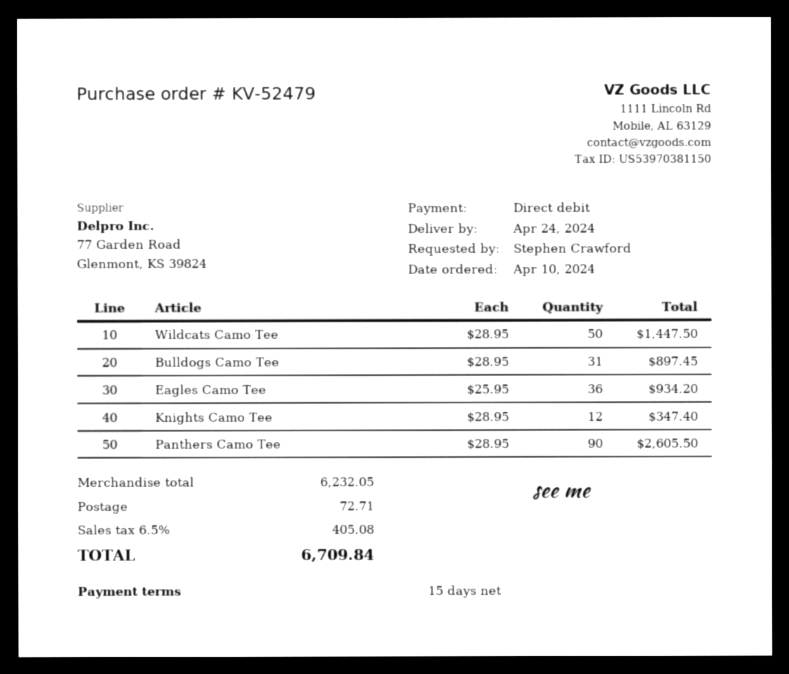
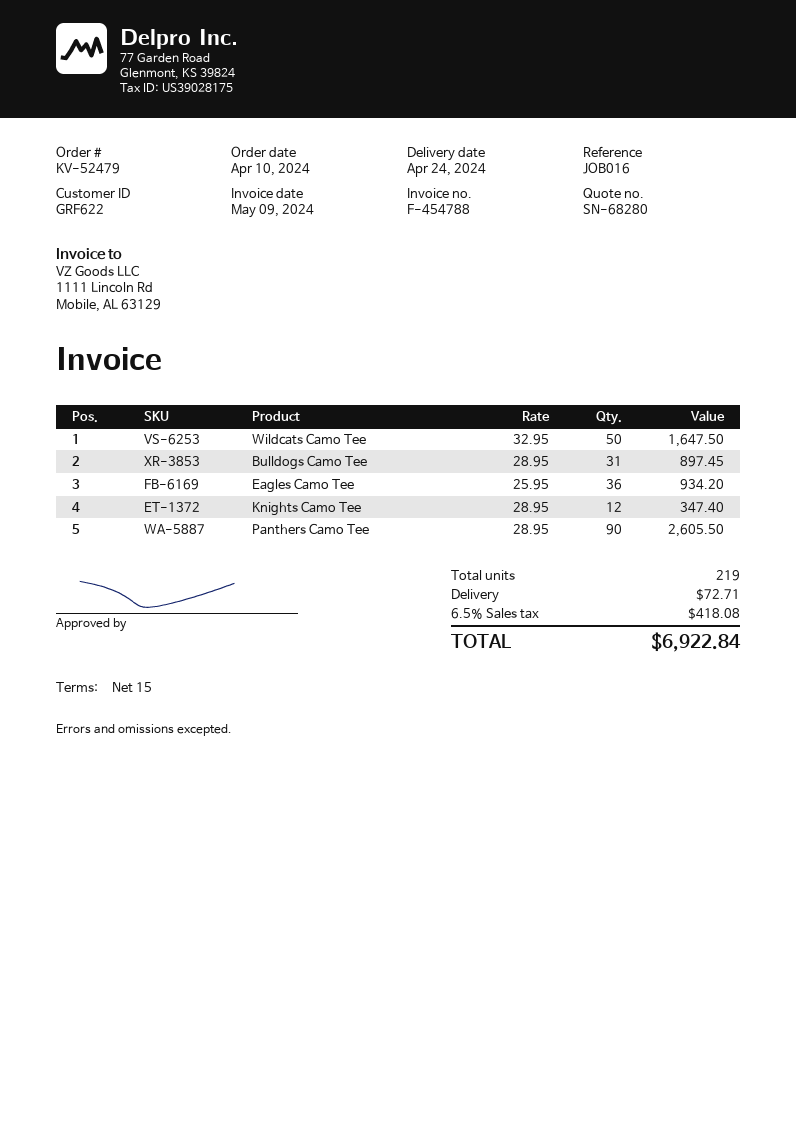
Wildcats Camo Tee: 50 x 28.95 = 1447.50 -> 50 x 32.95 = 1647.50
tax: 6.5% = 405.08 -> 6.5% = 418.08
total: 6709.84 -> 6922.84

